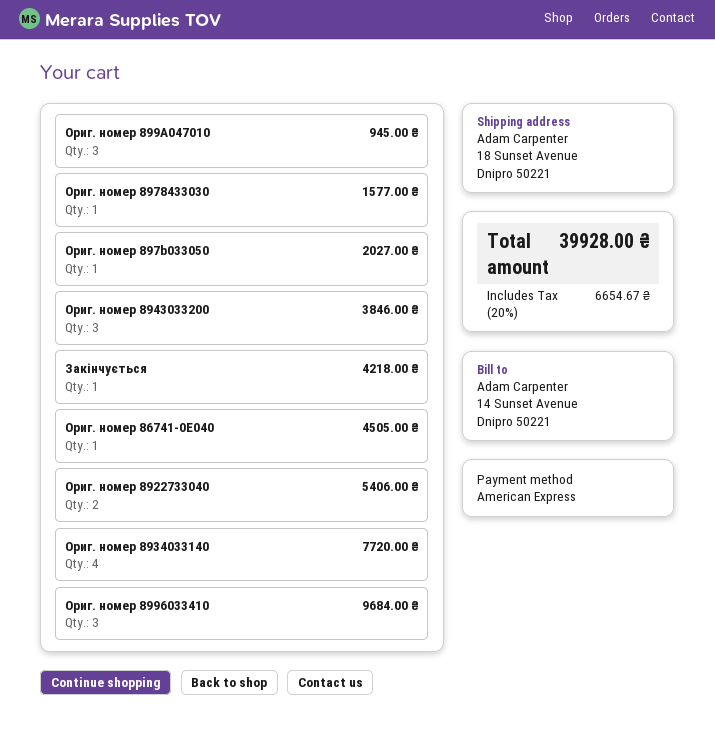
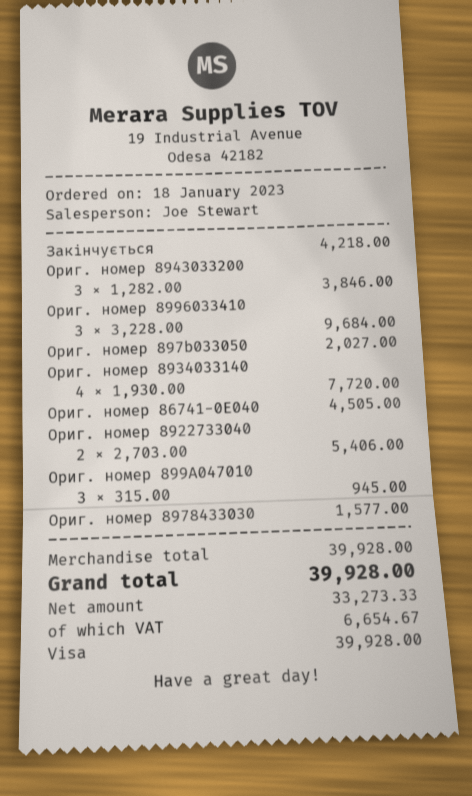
payment method: American Express -> Visa

